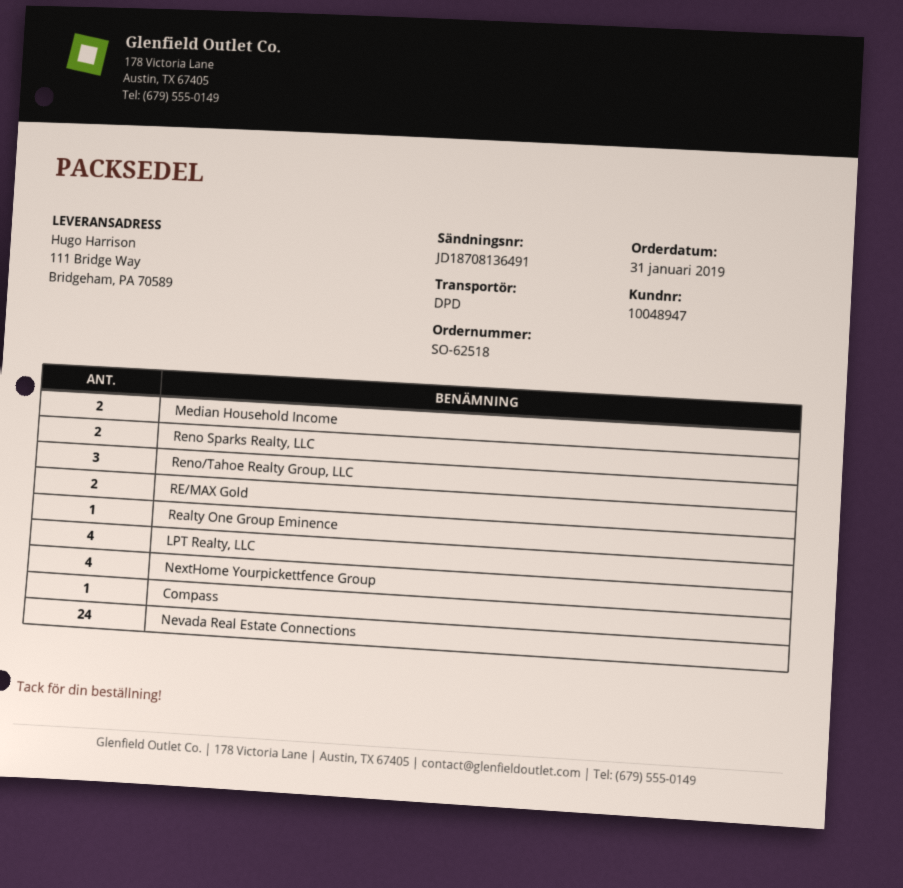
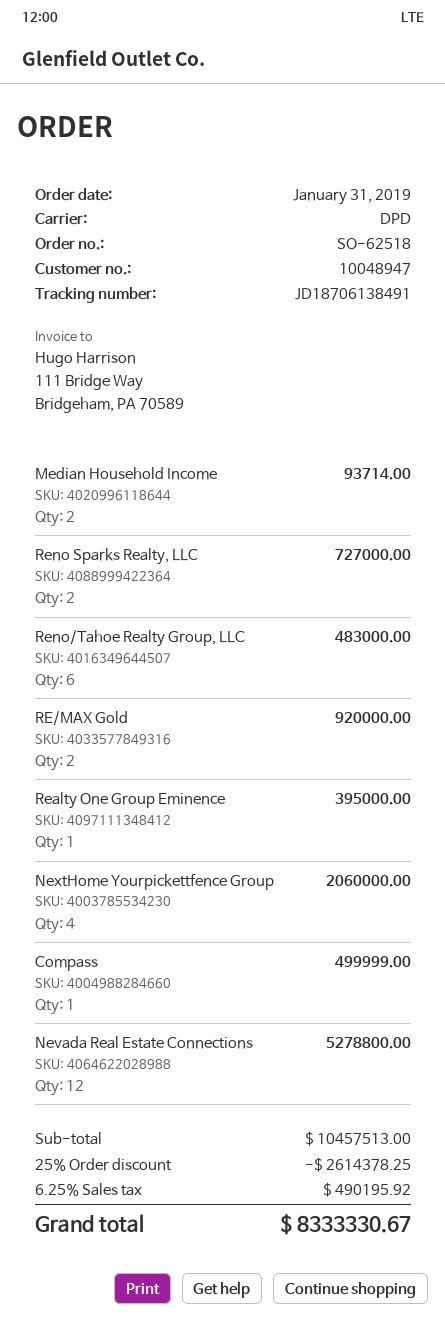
tracking number: JD18708136491 -> JD18706138491
Reno/Tahoe Realty Group, LLC: 3 -> 6
LPT Realty, LLC: 4 -> none
Nevada Real Estate Connections: 24 -> 12

